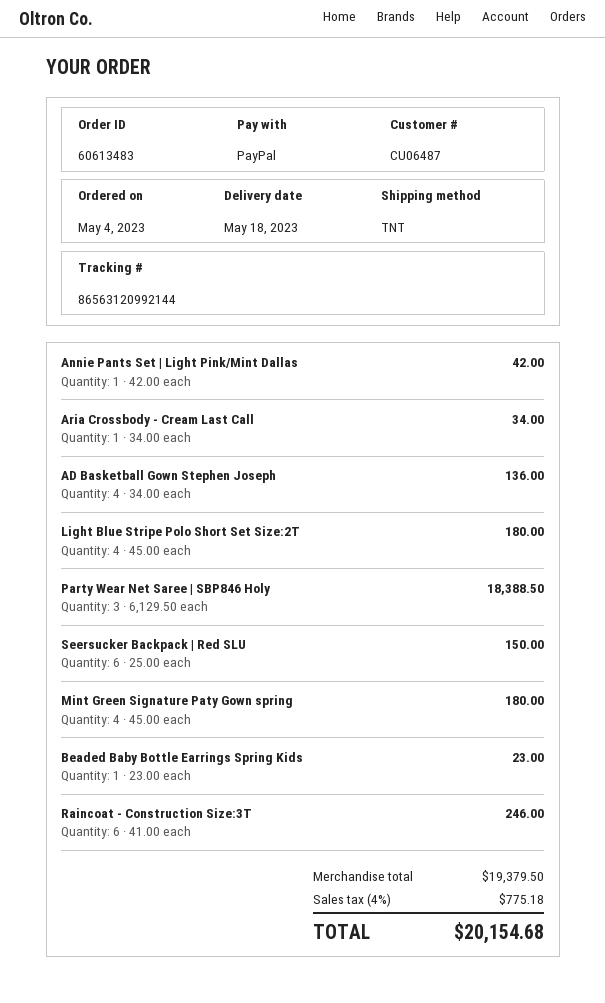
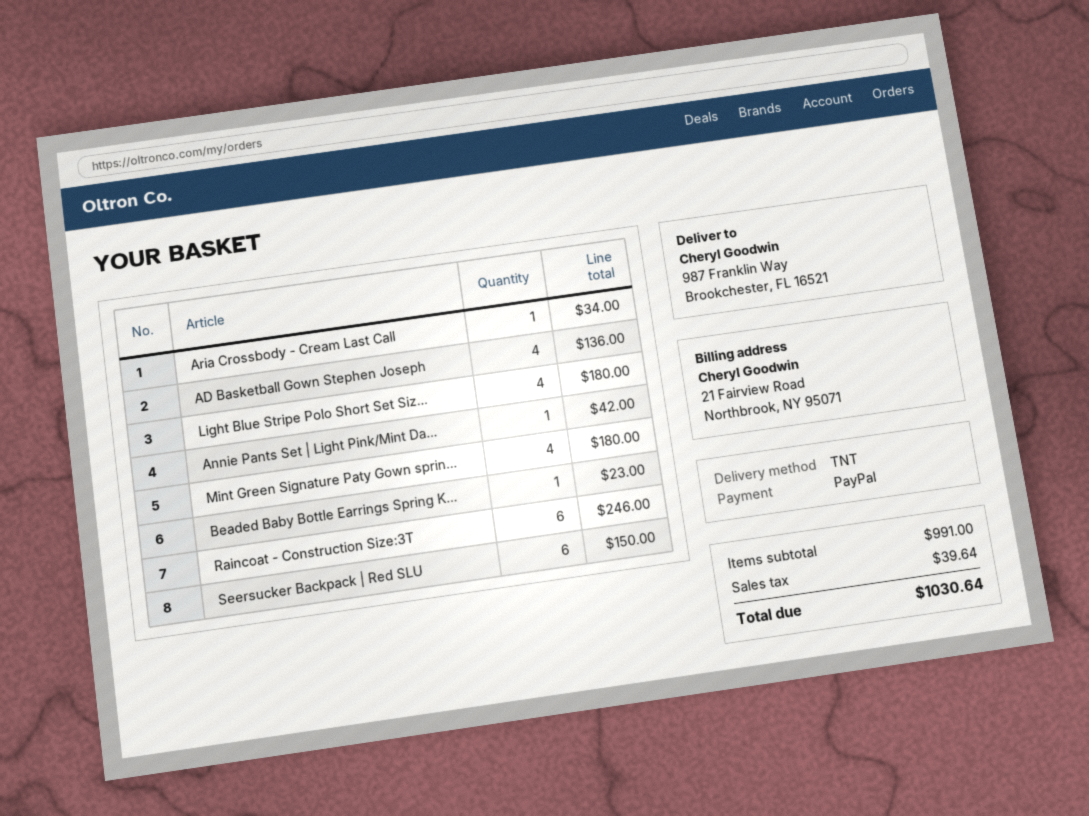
Party Wear Net Saree | SBP846 Holy: 3 for 18388.50 -> none
subtotal: 19379.50 -> 991.00
tax: 775.18 -> 39.64
total: 20154.68 -> 1030.64

